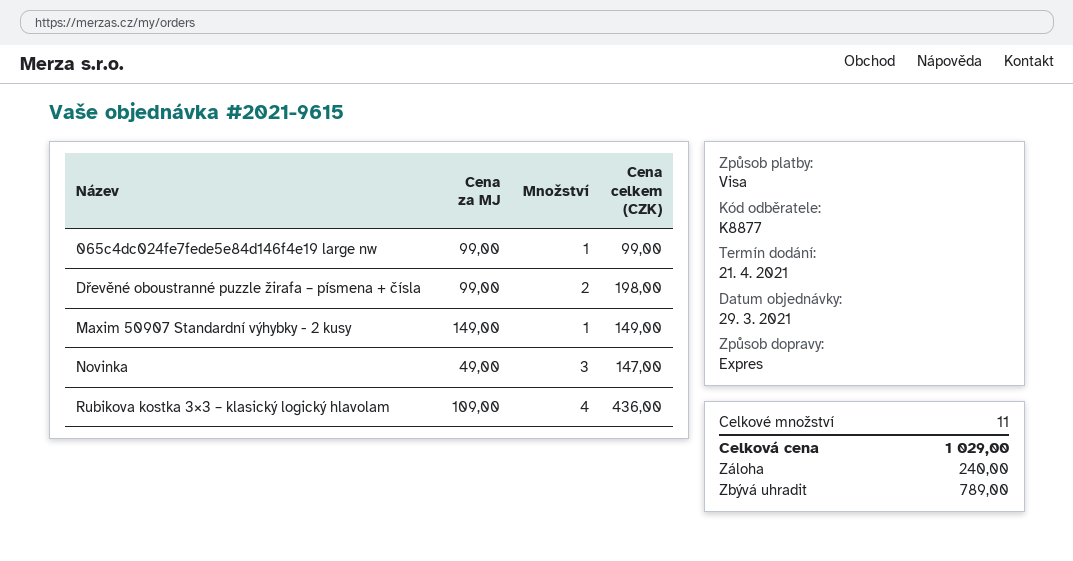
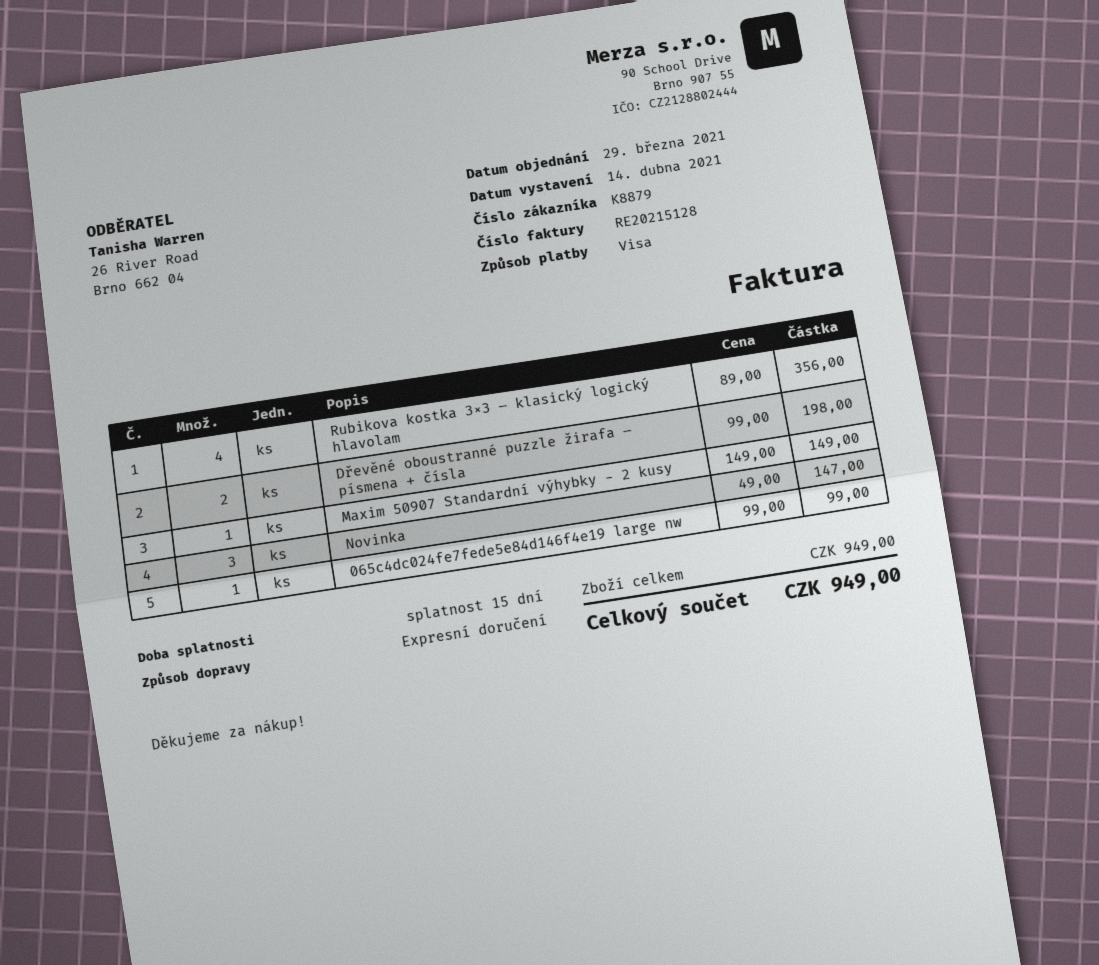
customer number: K8877 -> K8879
Rubikova kostka 3×3 – klasický logický hlavolam: 4 x 109.00 = 436.00 -> 4 x 89.00 = 356.00
total: 1029.00 -> 949.00

